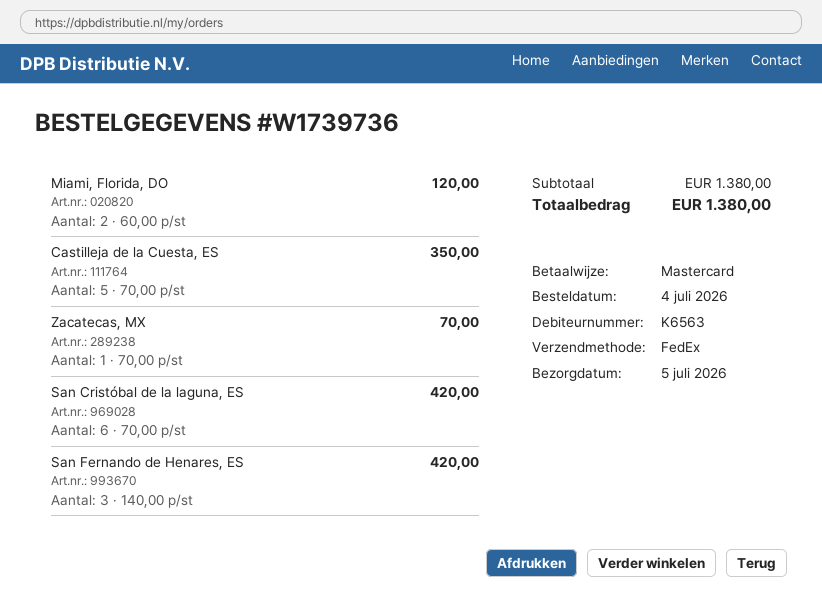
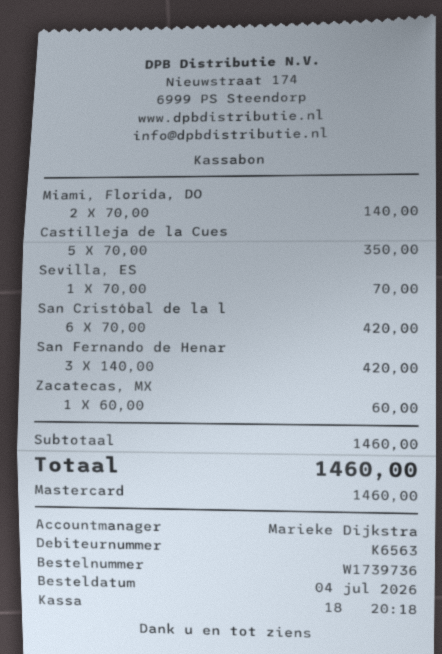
Miami, Florida, DO: 2 x 60.00 = 120.00 -> 2 x 70.00 = 140.00
Zacatecas, MX: 1 x 70.00 = 70.00 -> 1 x 60.00 = 60.00
Sevilla, ES: none -> 1 x 70.00 = 70.00
subtotal: 1380.00 -> 1460.00
total: 1380.00 -> 1460.00

